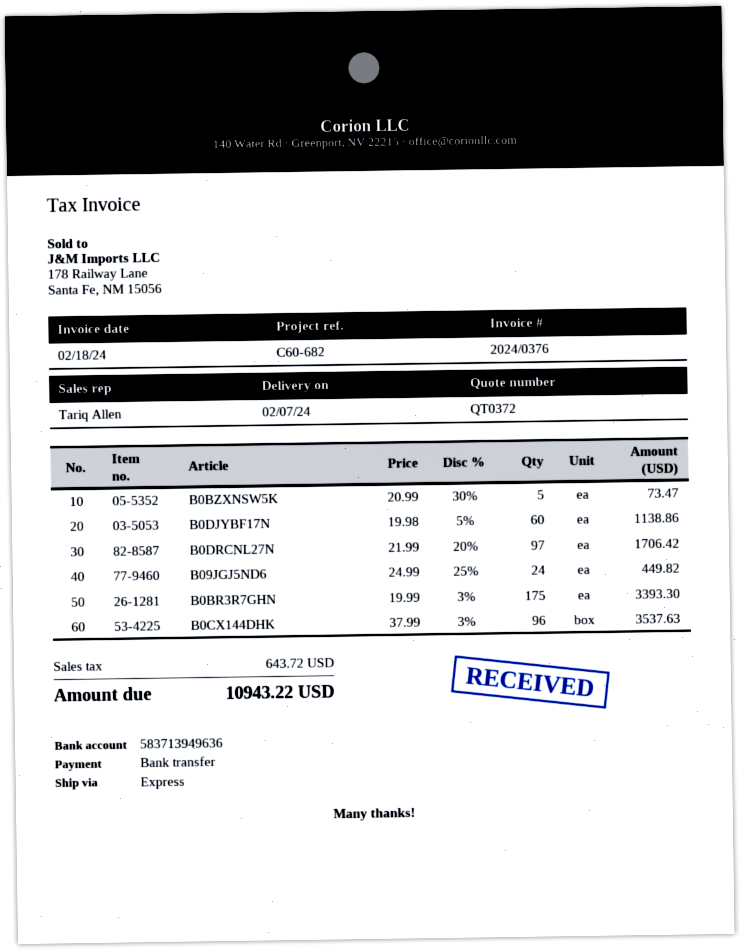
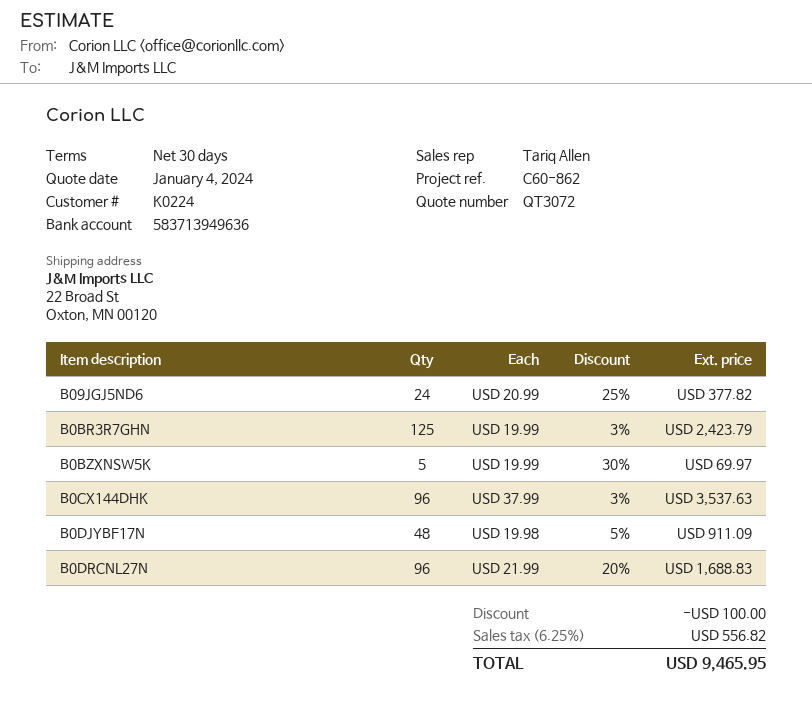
quote number: QT0372 -> QT3072
reference: C60-682 -> C60-862
B0BZXNSW5K: 5 x 20.99 - 30% = 73.47 -> 5 x 19.99 - 30% = 69.97
B0DJYBF17N: 60 x 19.98 - 5% = 1138.86 -> 48 x 19.98 - 5% = 911.09
B0DRCNL27N: 97 x 21.99 - 20% = 1706.42 -> 96 x 21.99 - 20% = 1688.83
B09JGJ5ND6: 24 x 24.99 - 25% = 449.82 -> 24 x 20.99 - 25% = 377.82
B0BR3R7GHN: 175 x 19.99 - 3% = 3393.30 -> 125 x 19.99 - 3% = 2423.79
discount: none -> 100.00
tax: 643.72 -> 556.82
total: 10943.22 -> 9465.95

